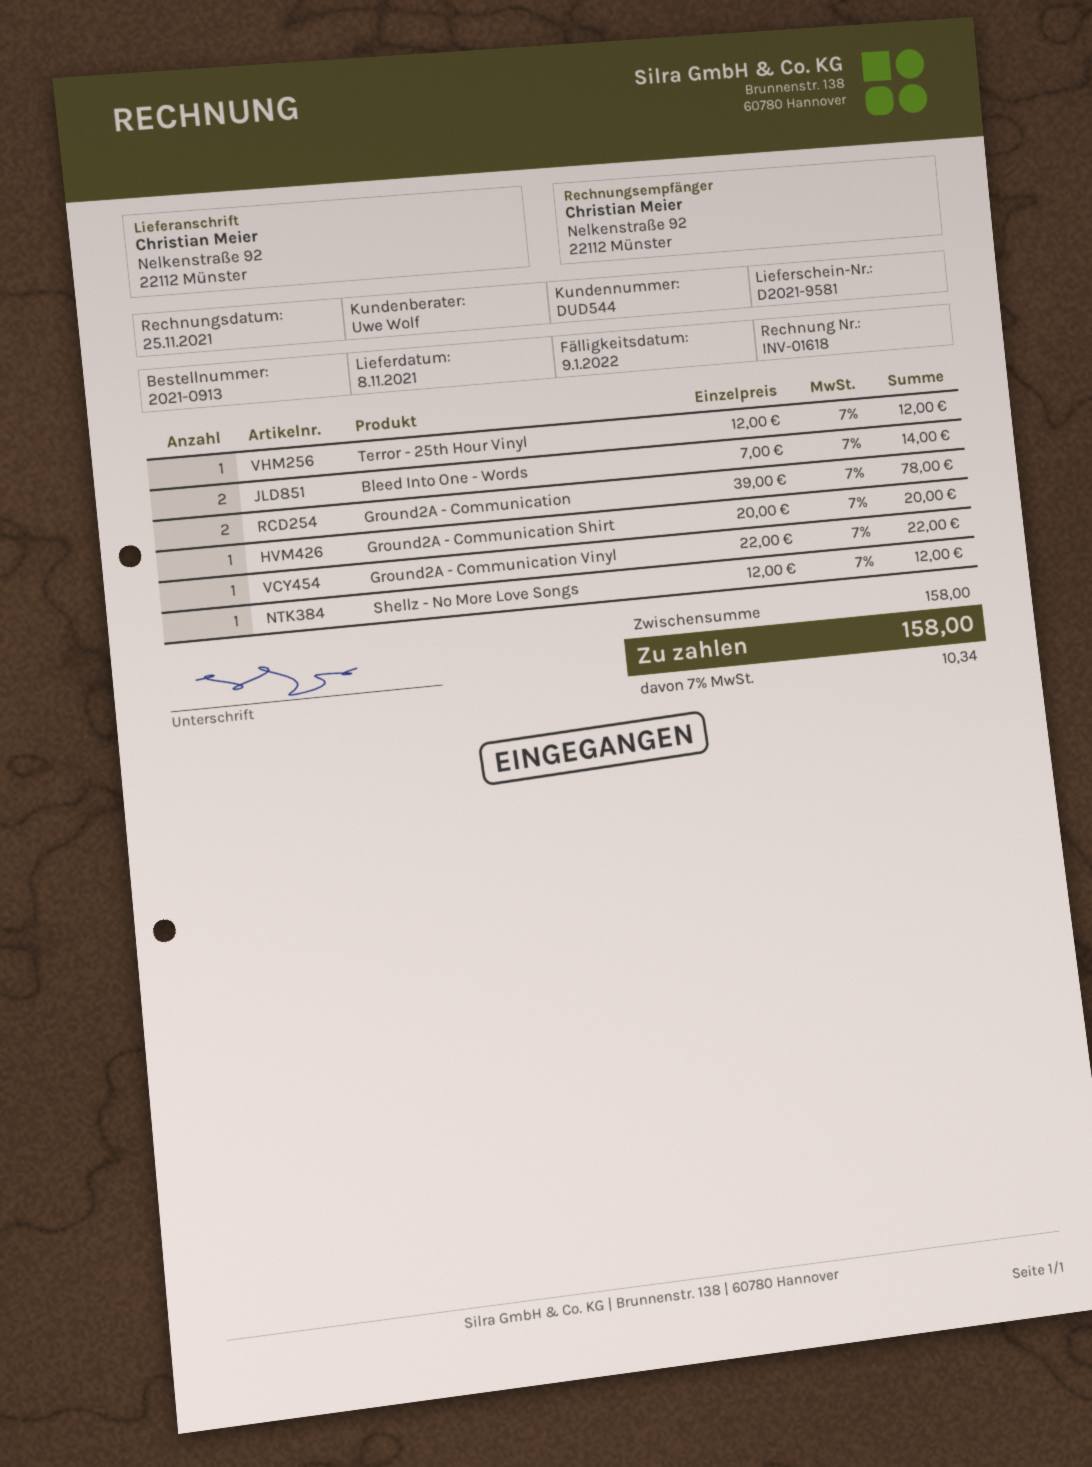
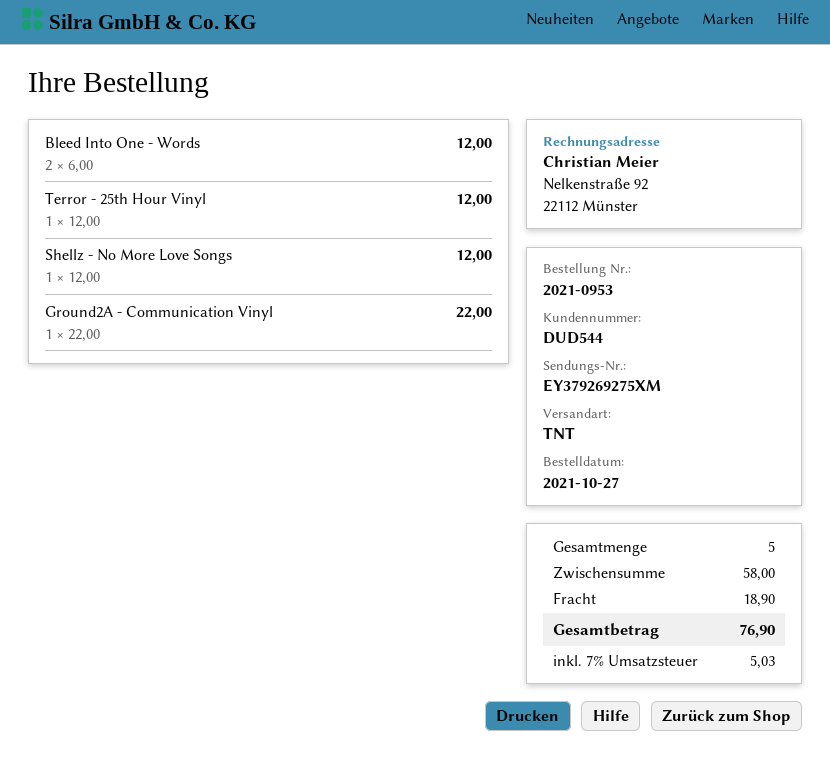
order number: 2021-0913 -> 2021-0953
Bleed Into One - Words: 2 x 7.00 = 14.00 -> 2 x 6.00 = 12.00
Ground2A - Communication: 2 x 39.00 = 78.00 -> none
Ground2A - Communication Shirt: 1 x 20.00 = 20.00 -> none
subtotal: 158.00 -> 58.00
shipping: none -> 18.90
tax: 7% = 10.34 -> 7% = 5.03
total: 158.00 -> 76.90

